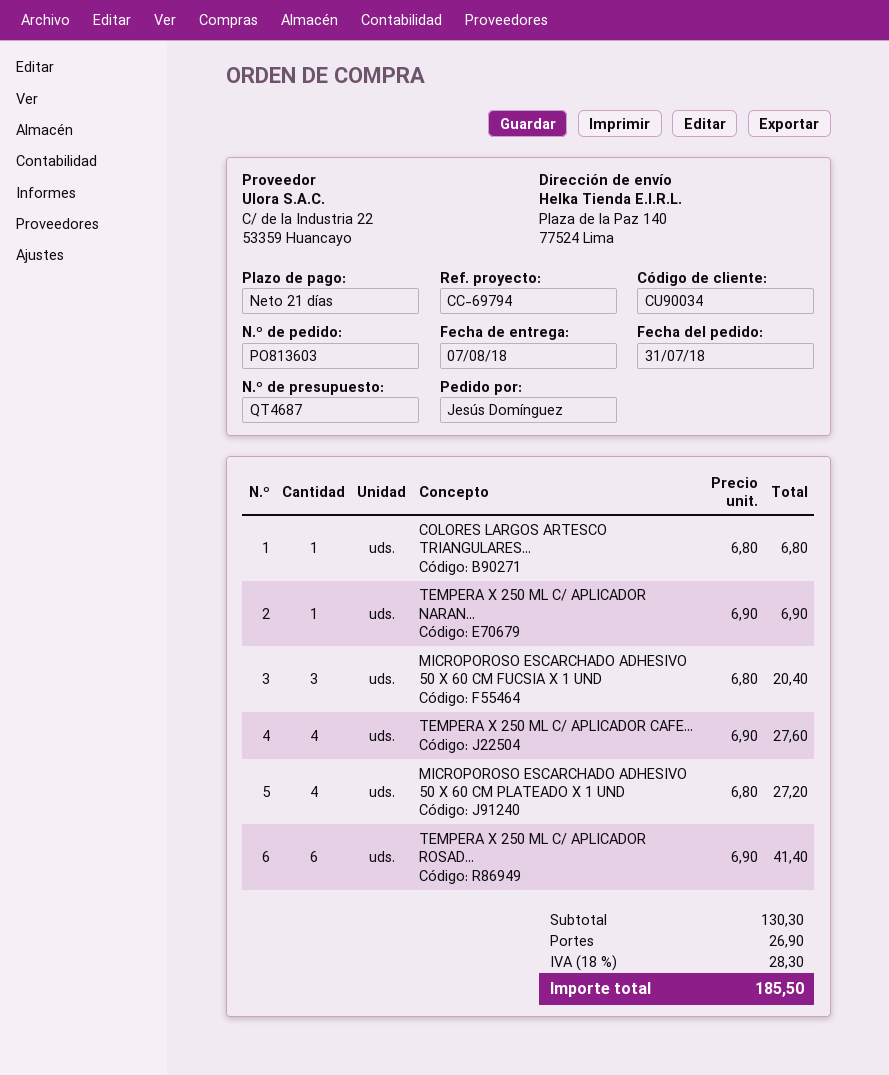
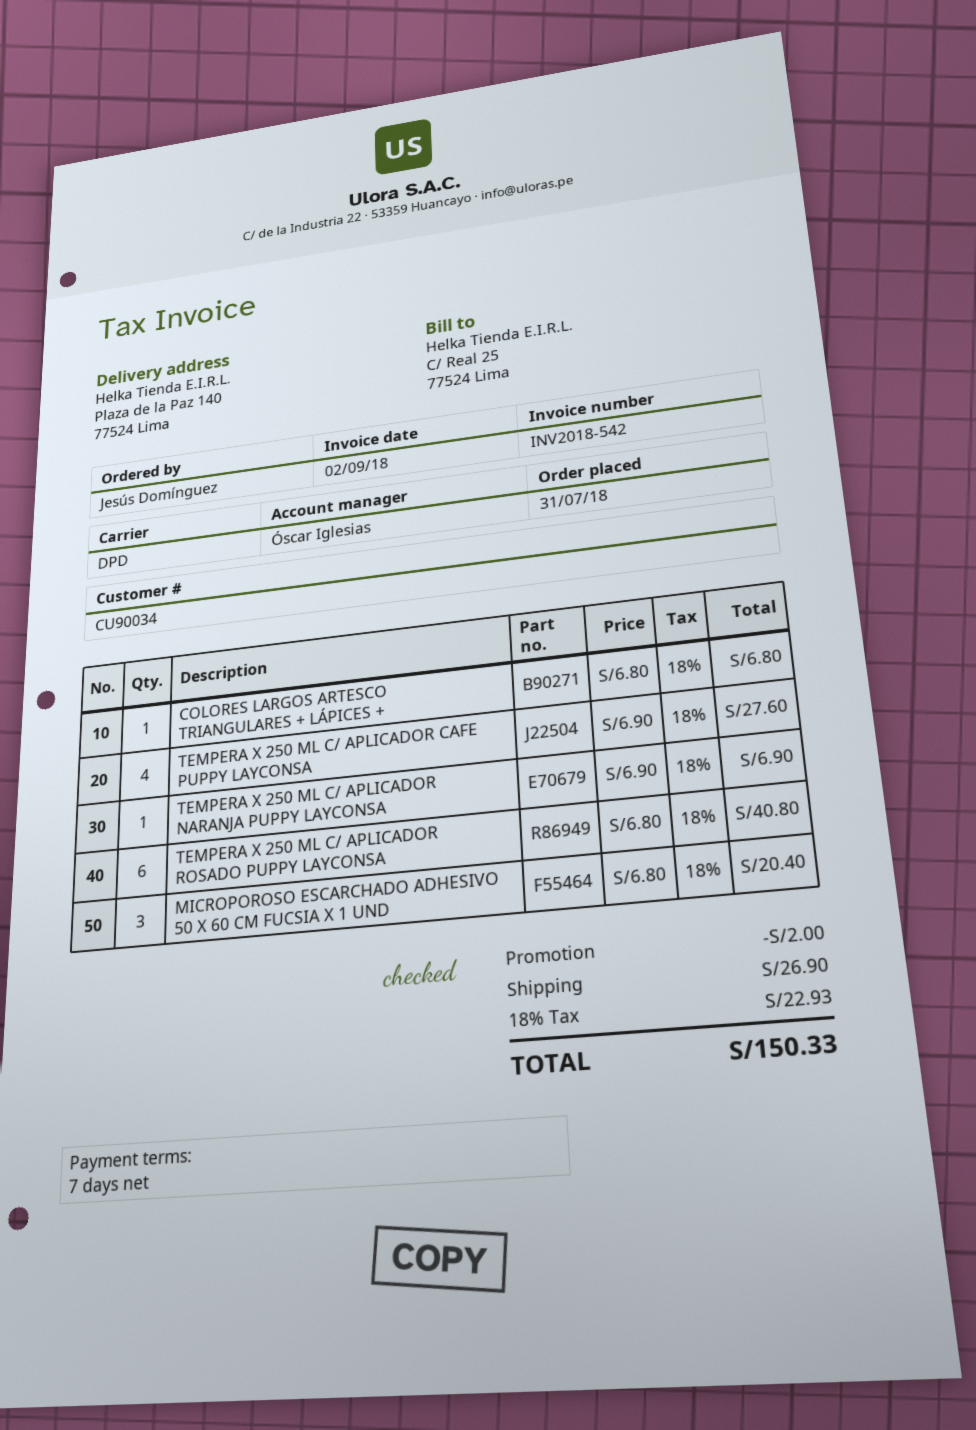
payment terms: 21 days -> 7 days
MICROPOROSO ESCARCHADO ADHESIVO 50 X 60 CM PLATEADO X 1 UND: 4 x 6.80 = 27.20 -> none
TEMPERA X 250 ML C/ APLICADOR ROSAD...: 6 x 6.90 = 41.40 -> 6 x 6.80 = 40.80
discount: none -> 2.00
tax: 18% = 28.30 -> 18% = 22.93
total: 185.50 -> 150.33

